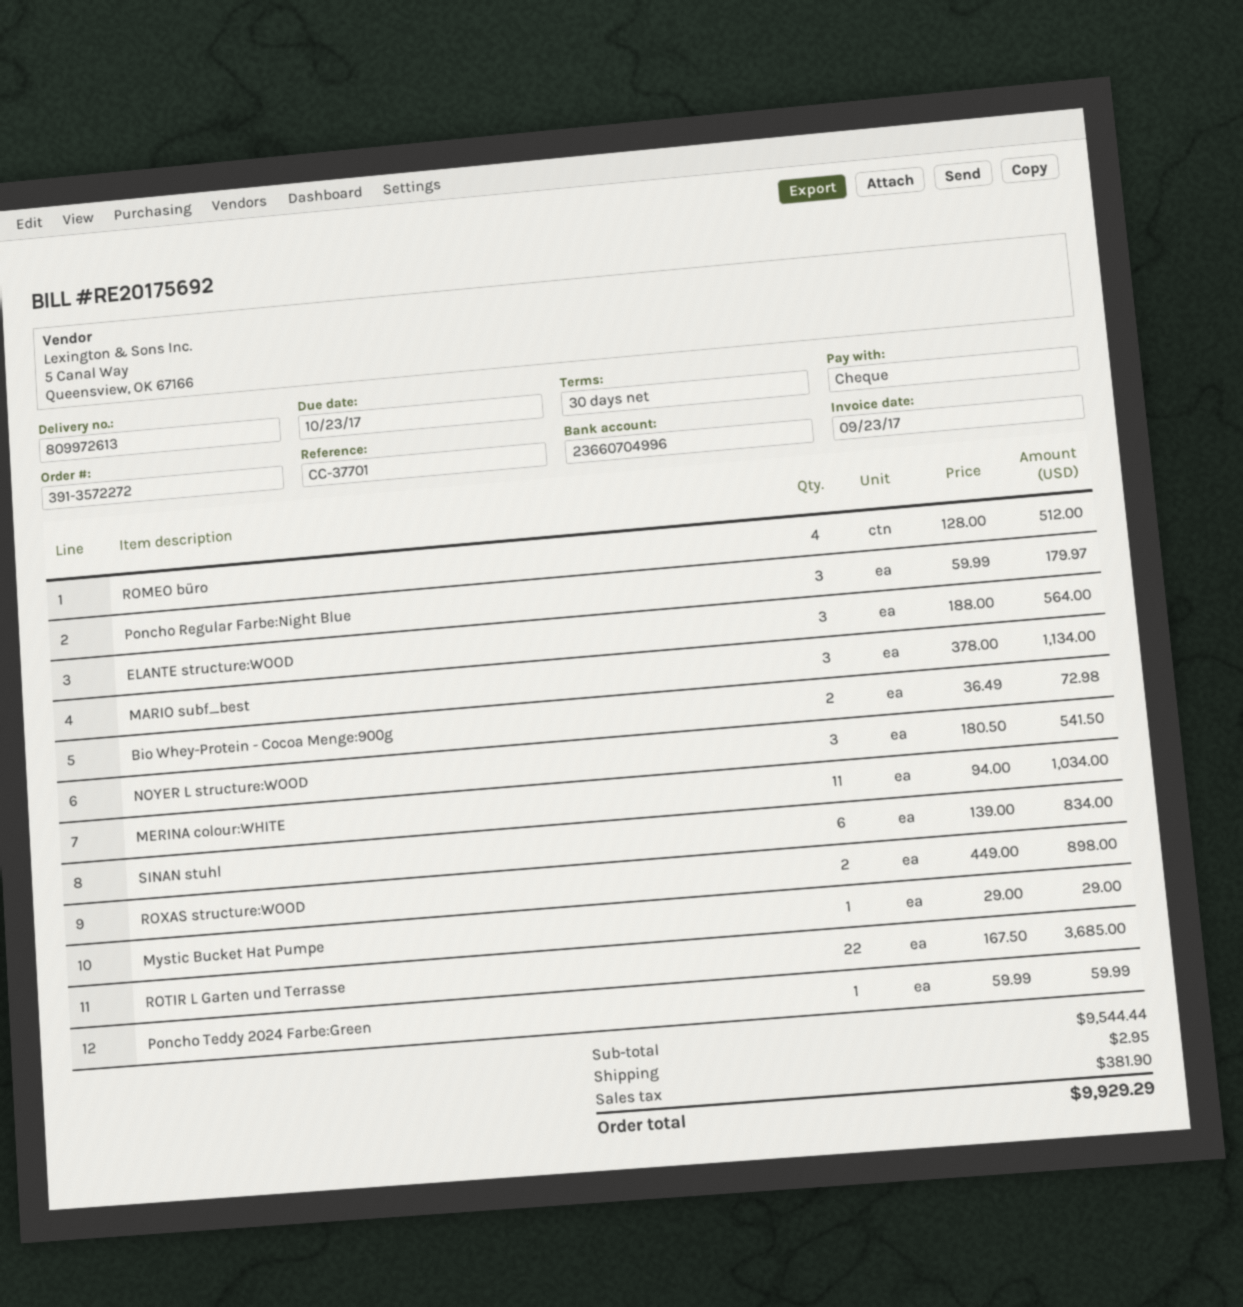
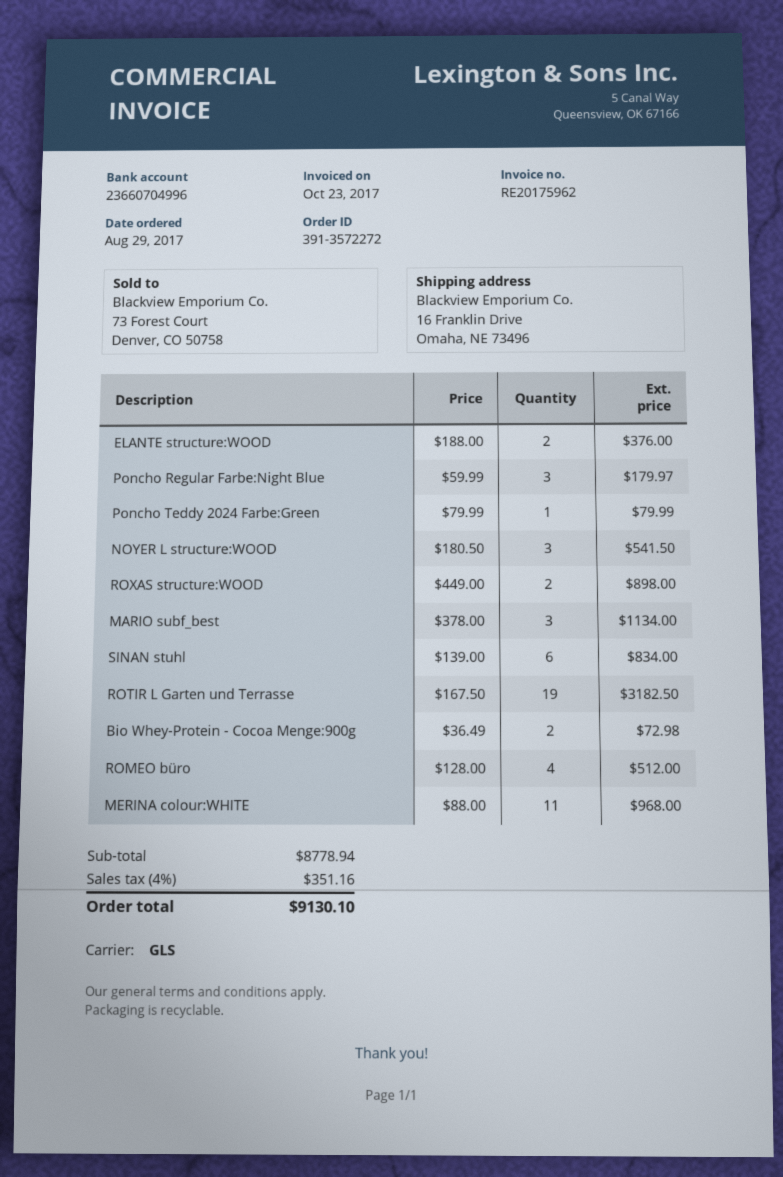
invoice number: RE20175692 -> RE20175962
invoice date: 2017-09-23 -> 2017-10-23
ELANTE structure:WOOD: 3 x 188.00 = 564.00 -> 2 x 188.00 = 376.00
MERINA colour:WHITE: 11 x 94.00 = 1034.00 -> 11 x 88.00 = 968.00
Mystic Bucket Hat Pumpe: 1 x 29.00 = 29.00 -> none
ROTIR L Garten und Terrasse: 22 x 167.50 = 3685.00 -> 19 x 167.50 = 3182.50
Poncho Teddy 2024 Farbe:Green: 1 x 59.99 = 59.99 -> 1 x 79.99 = 79.99
subtotal: 9544.44 -> 8778.94
shipping: 2.95 -> none
tax: 381.90 -> 351.16
total: 9929.29 -> 9130.10

